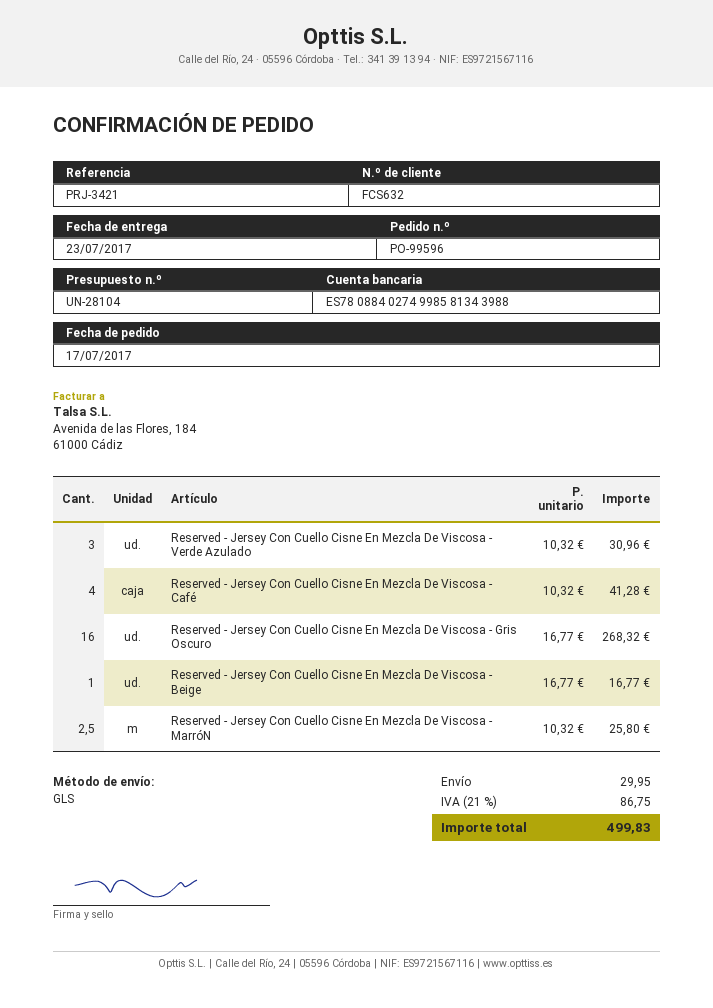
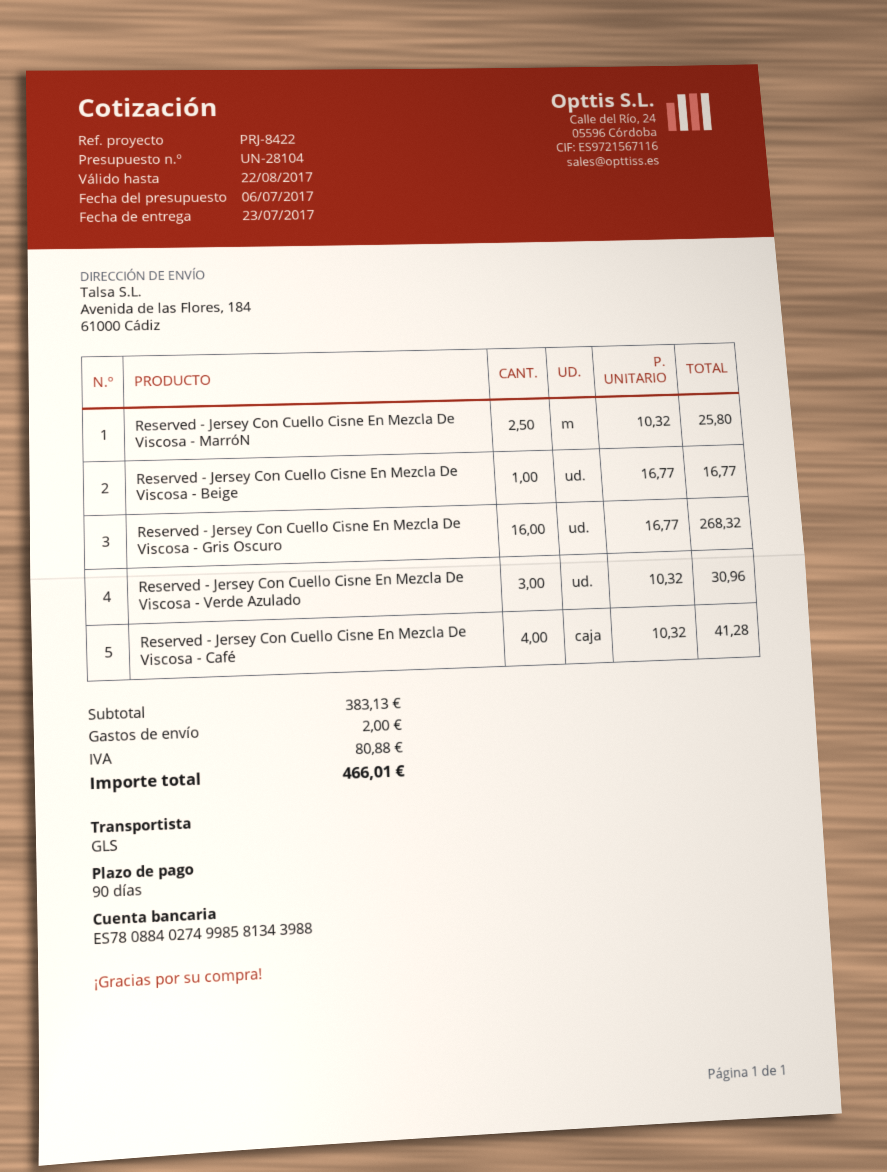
reference: PRJ-3421 -> PRJ-8422
shipping: 29.95 -> 2.00
tax: 86.75 -> 80.88
total: 499.83 -> 466.01

